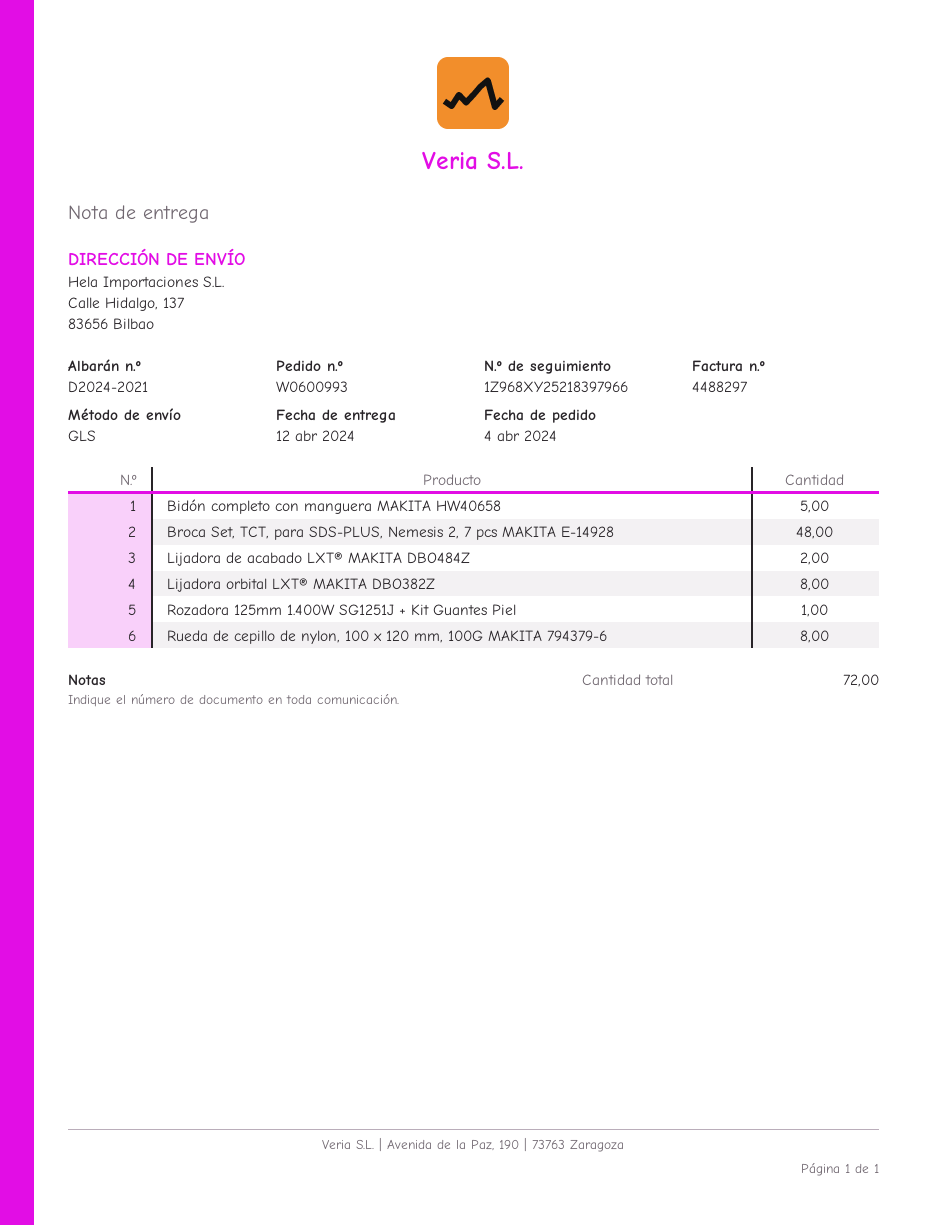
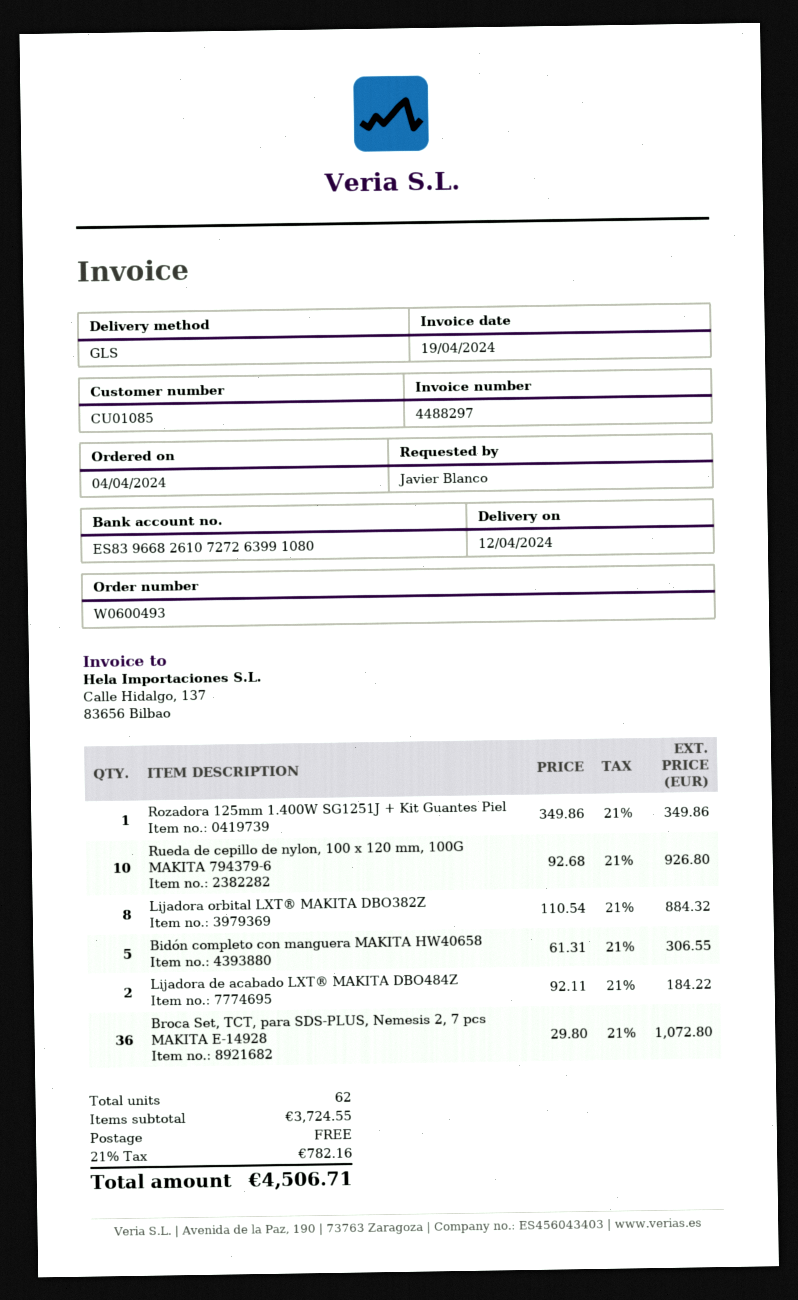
order number: W0600993 -> W0600493
Broca Set, TCT, para SDS-PLUS, Nemesis 2, 7 pcs MAKITA E-14928: 48 -> 36
Rueda de cepillo de nylon, 100 x 120 mm, 100G MAKITA 794379-6: 8 -> 10
total quantity: 72 -> 62

